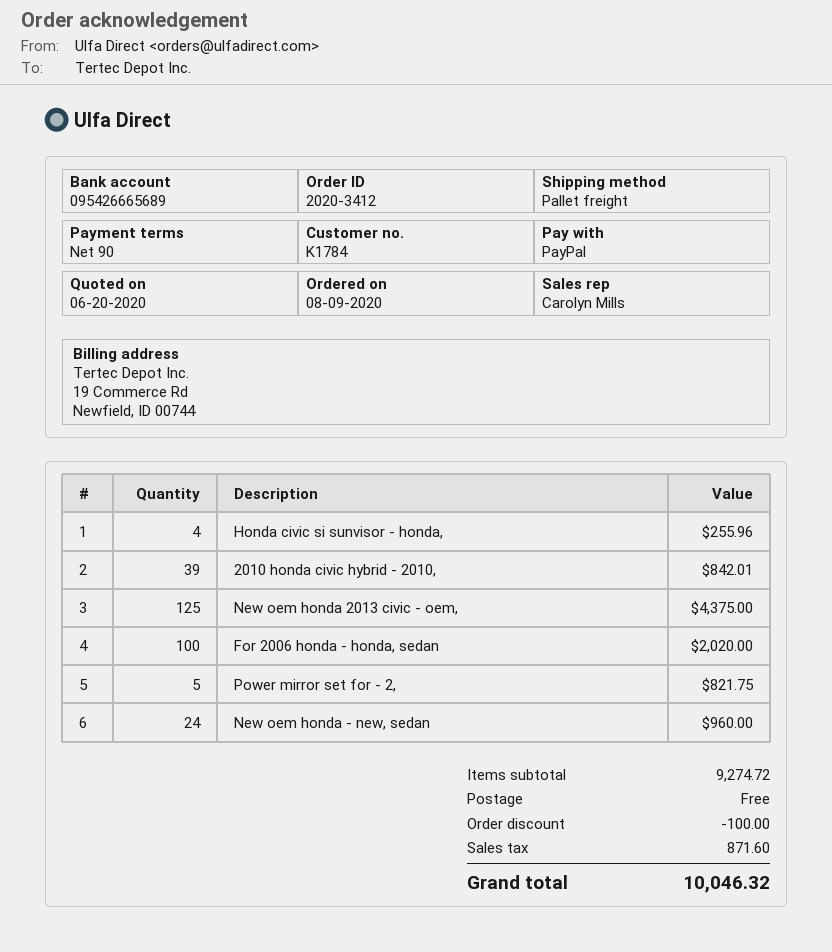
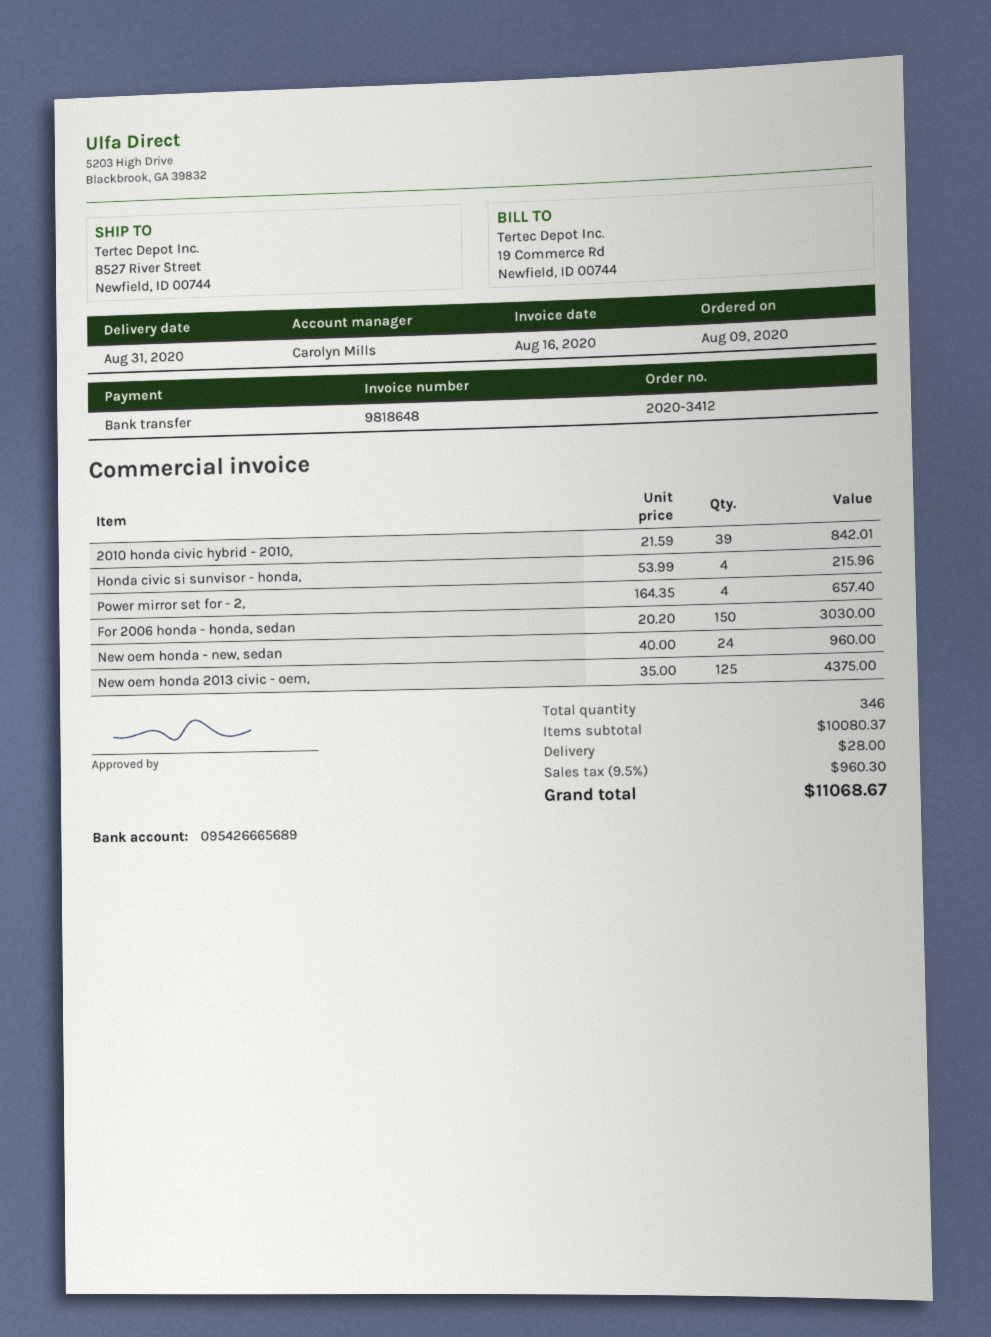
payment method: PayPal -> bank transfer
Honda civic si sunvisor - honda,: 4 for 255.96 -> 4 for 215.96
For 2006 honda - honda, sedan: 100 for 2020.00 -> 150 for 3030.00
Power mirror set for - 2,: 5 for 821.75 -> 4 for 657.40
subtotal: 9274.72 -> 10080.37
discount: 100.00 -> none
shipping: 0.00 -> 28.00
tax: 871.60 -> 960.30
total: 10046.32 -> 11068.67

